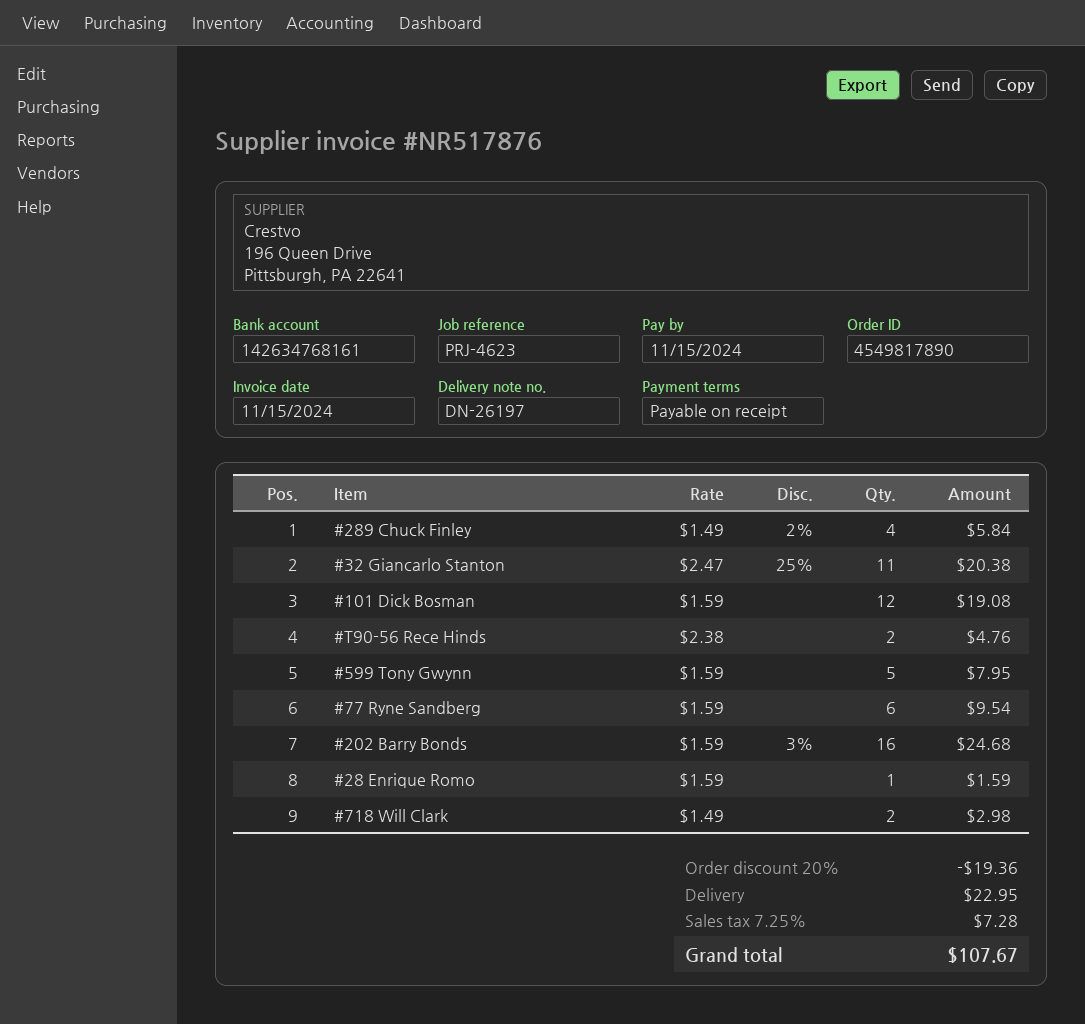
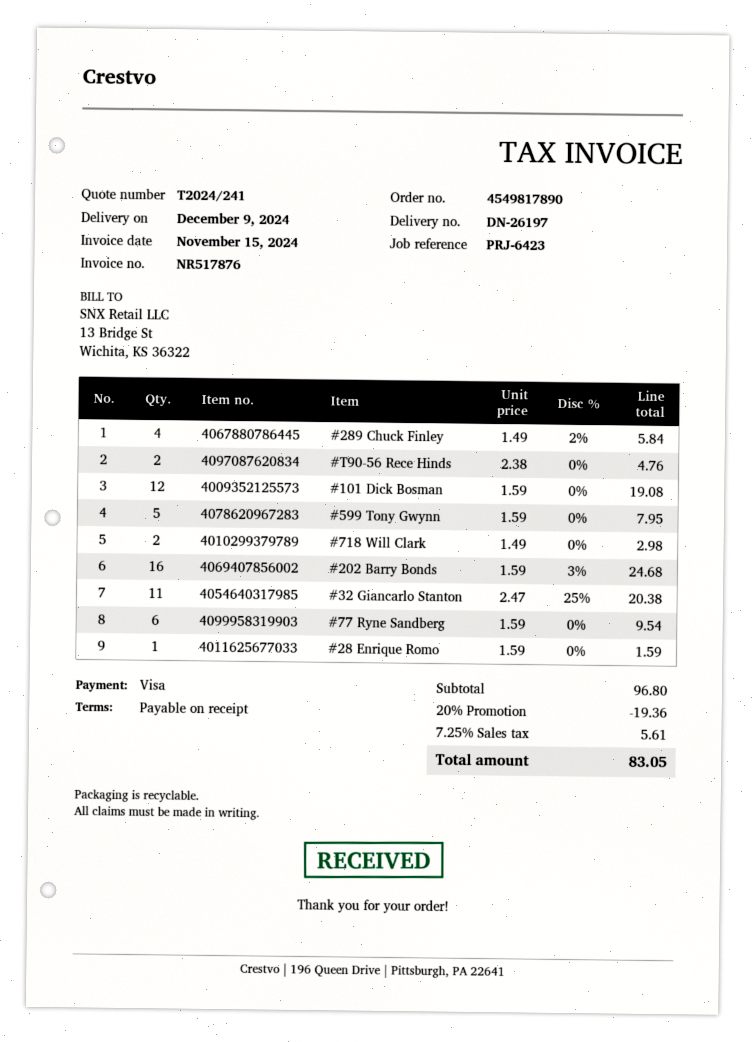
reference: PRJ-4623 -> PRJ-6423
shipping: 22.95 -> none
tax: 7.25% = 7.28 -> 7.25% = 5.61
total: 107.67 -> 83.05

